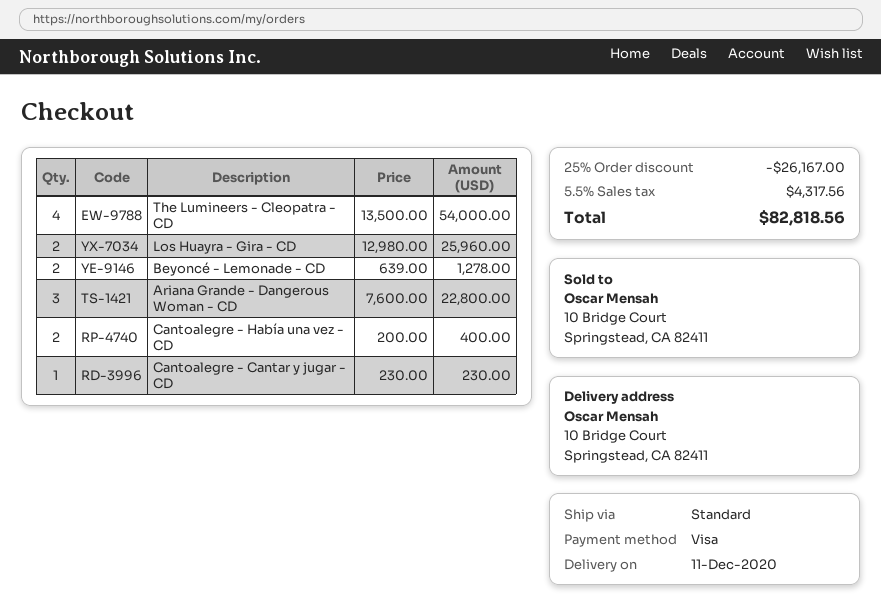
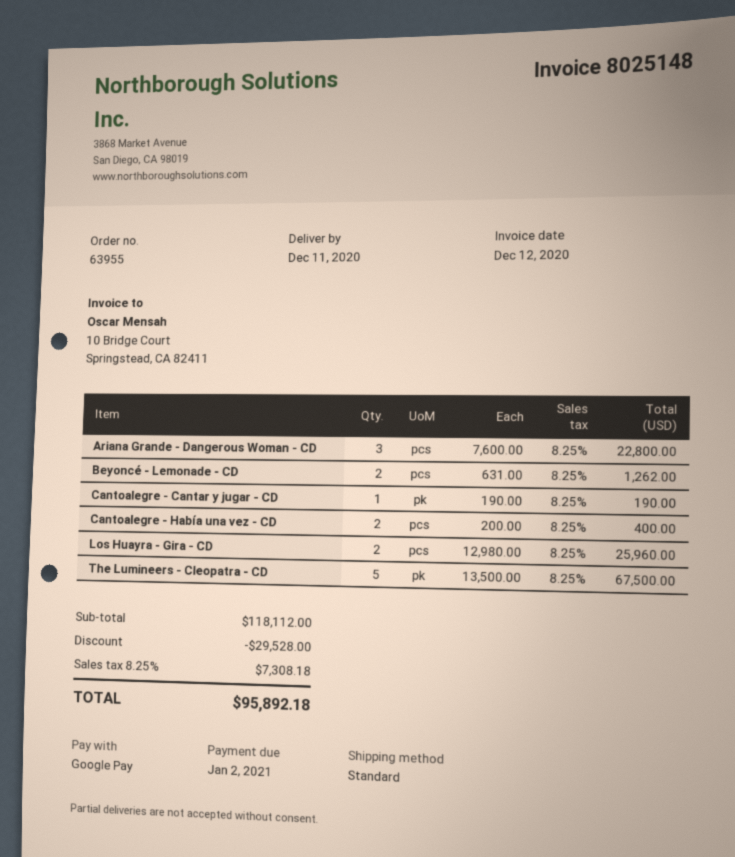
payment method: Visa -> Google Pay
The Lumineers - Cleopatra - CD: 4 x 13500.00 = 54000.00 -> 5 x 13500.00 = 67500.00
Beyoncé - Lemonade - CD: 2 x 639.00 = 1278.00 -> 2 x 631.00 = 1262.00
Cantoalegre - Cantar y jugar - CD: 1 x 230.00 = 230.00 -> 1 x 190.00 = 190.00
discount: 26167.00 -> 29528.00
tax: 5.5% = 4317.56 -> 8.25% = 7308.18
total: 82818.56 -> 95892.18

